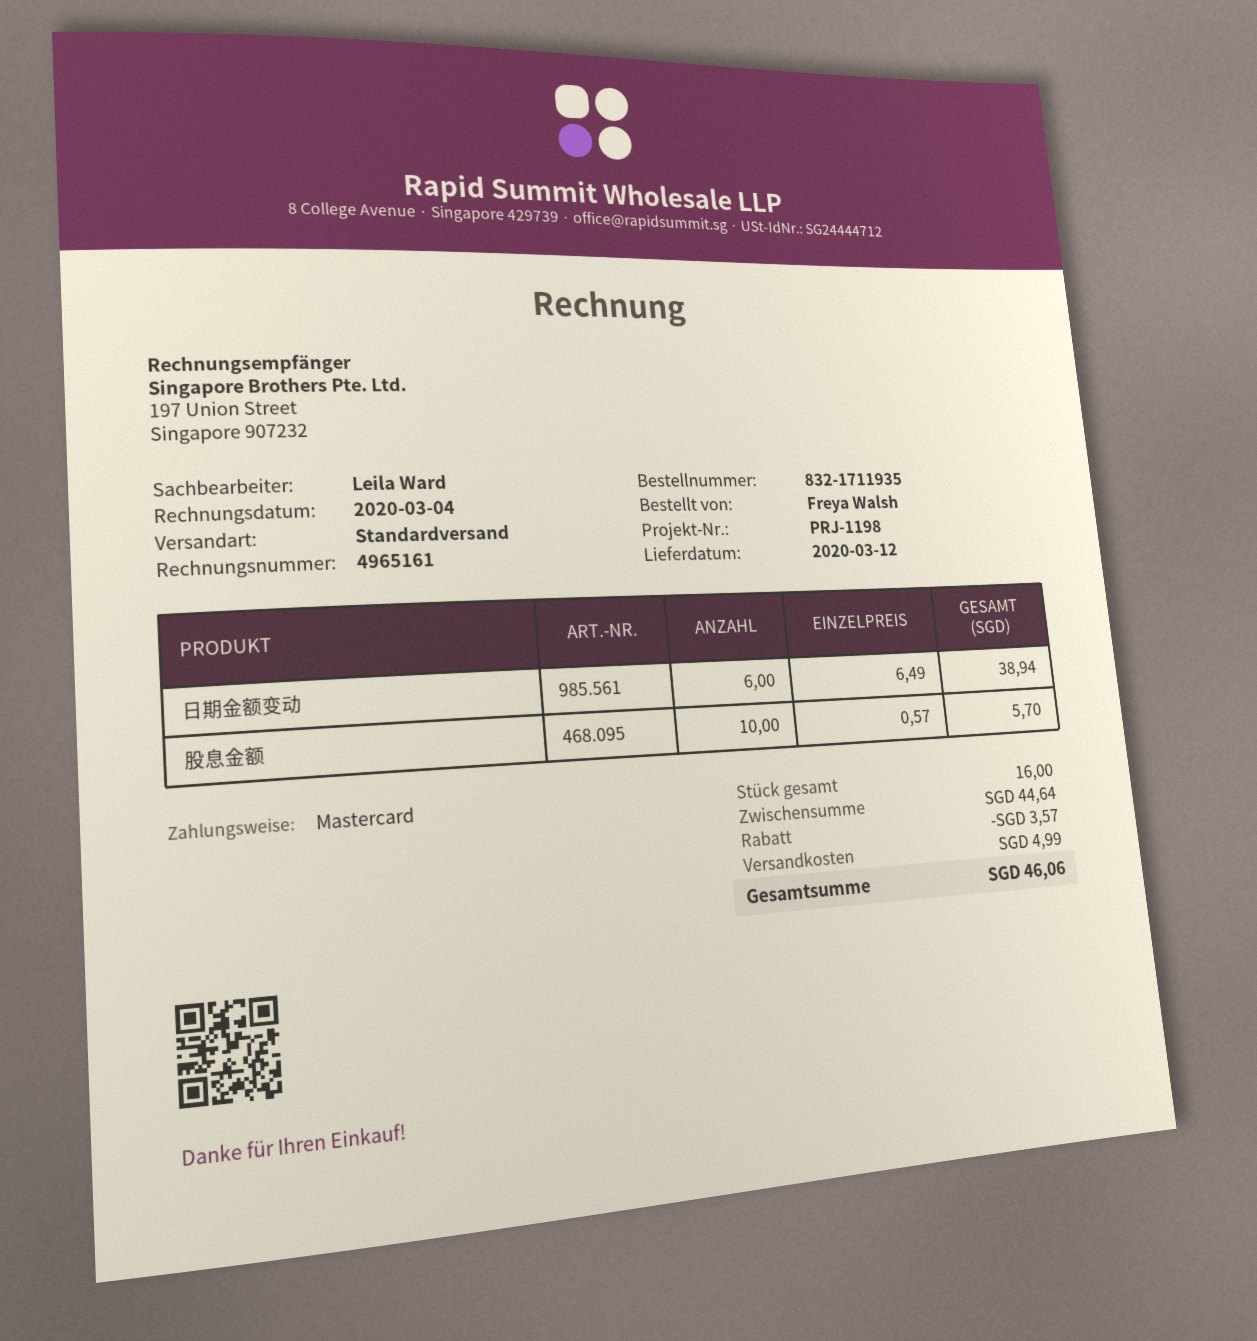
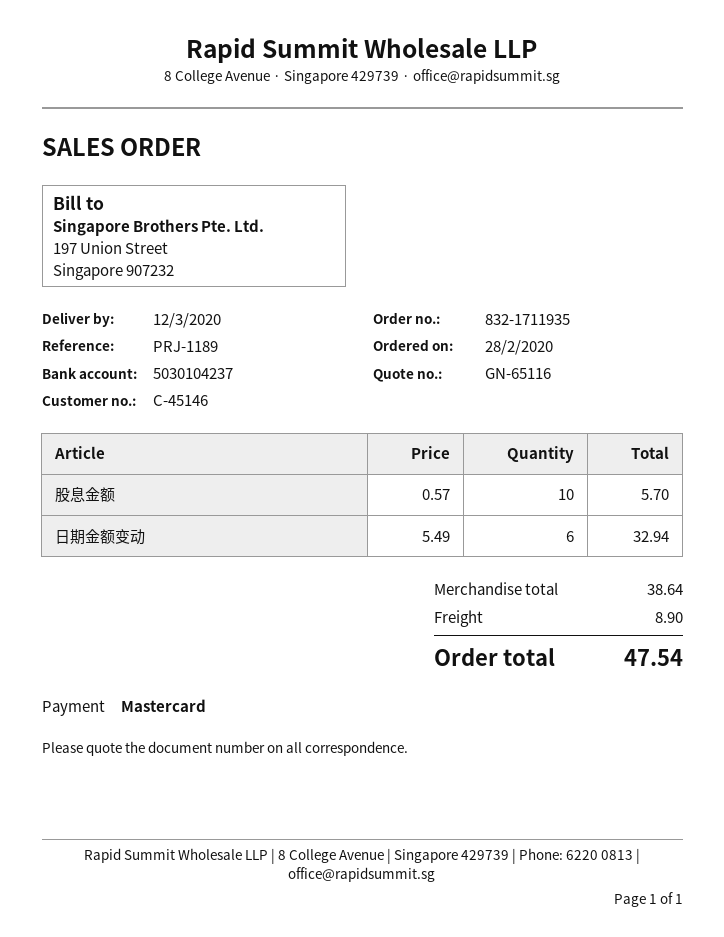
reference: PRJ-1198 -> PRJ-1189
日期金额变动: 6 x 6.49 = 38.94 -> 6 x 5.49 = 32.94
subtotal: 44.64 -> 38.64
discount: 3.57 -> none
shipping: 4.99 -> 8.90
total: 46.06 -> 47.54

